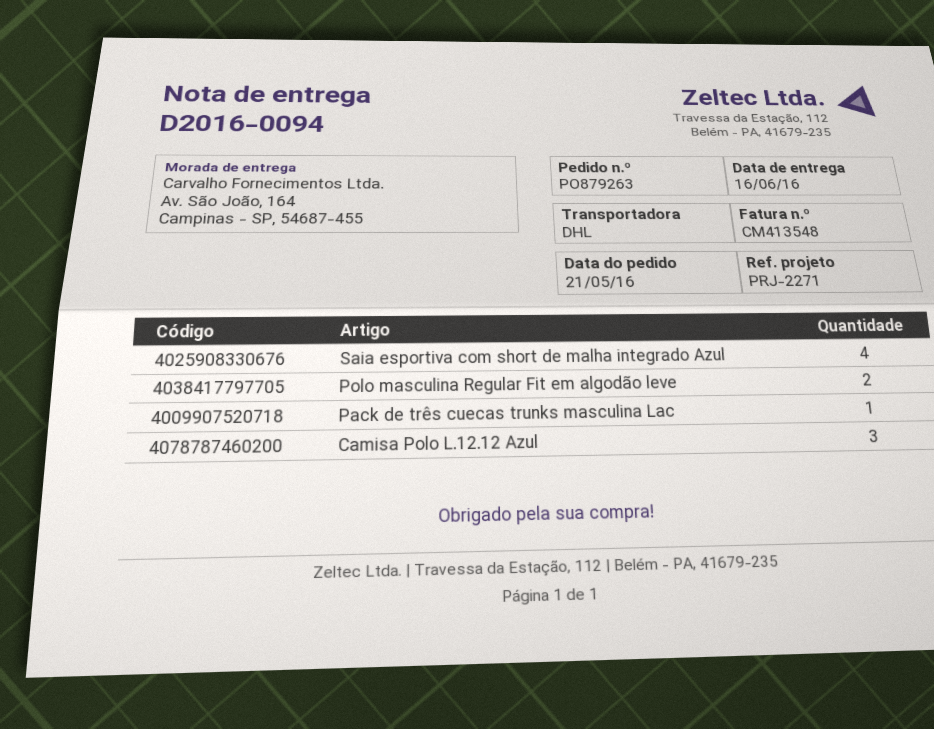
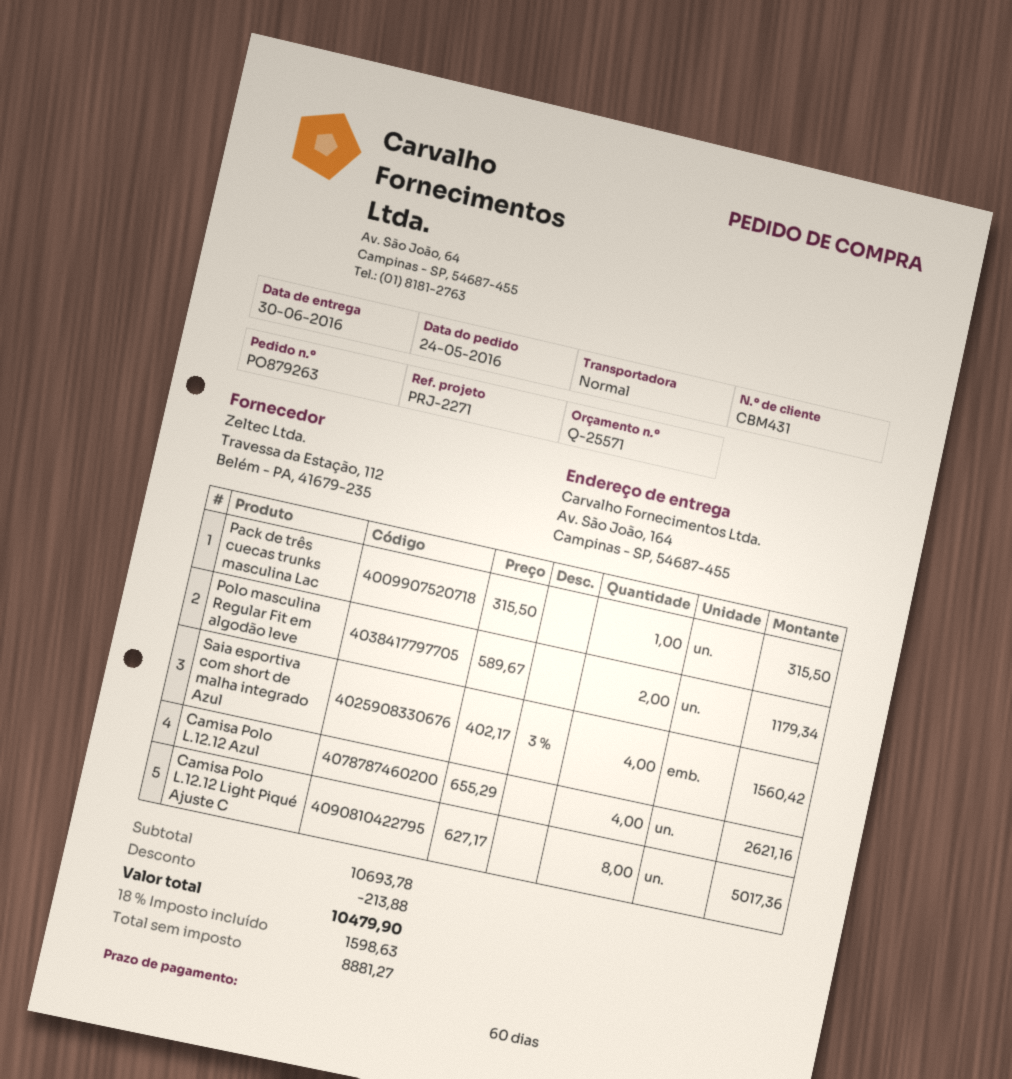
order date: 2016-05-21 -> 2016-05-24
delivery date: 2016-06-16 -> 2016-06-30
shipping method: DHL -> standard
Camisa Polo L.12.12 Azul: 3 -> 4
Camisa Polo L.12.12 Light Piqué Ajuste C: none -> 8

